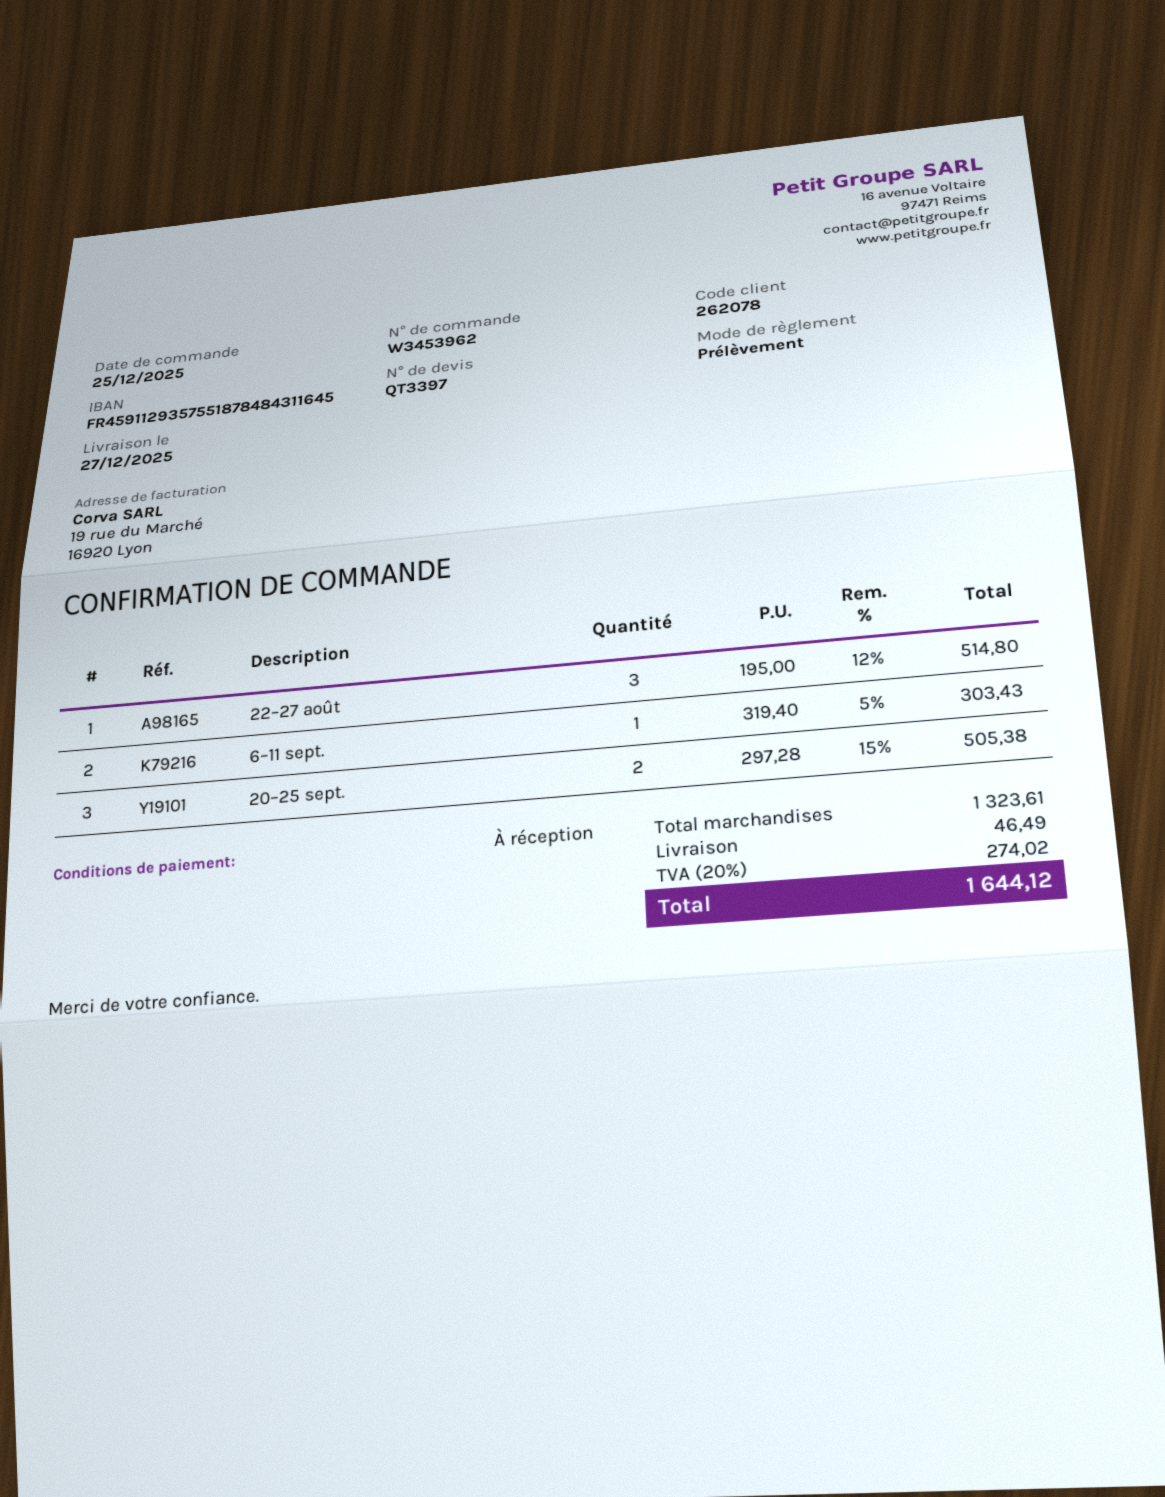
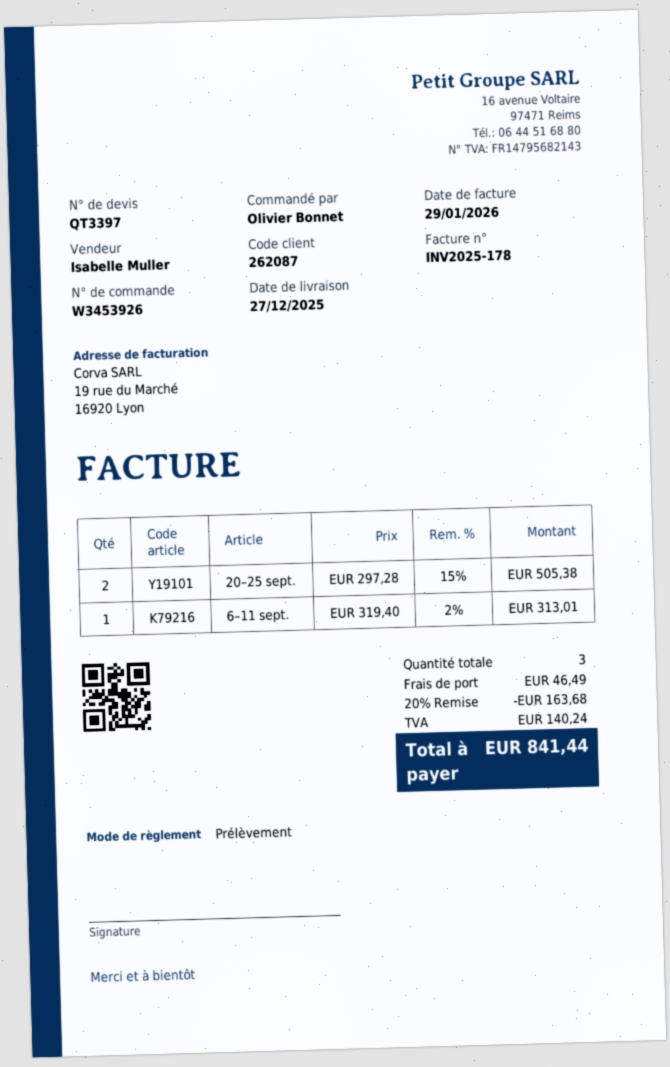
order number: W3453962 -> W3453926
customer number: 262078 -> 262087
22–27 août: 3 x 195.00 - 12% = 514.80 -> none
6–11 sept.: 1 x 319.40 - 5% = 303.43 -> 1 x 319.40 - 2% = 313.01
discount: none -> 20% = 163.68
tax: 274.02 -> 140.24
total: 1644.12 -> 841.44

